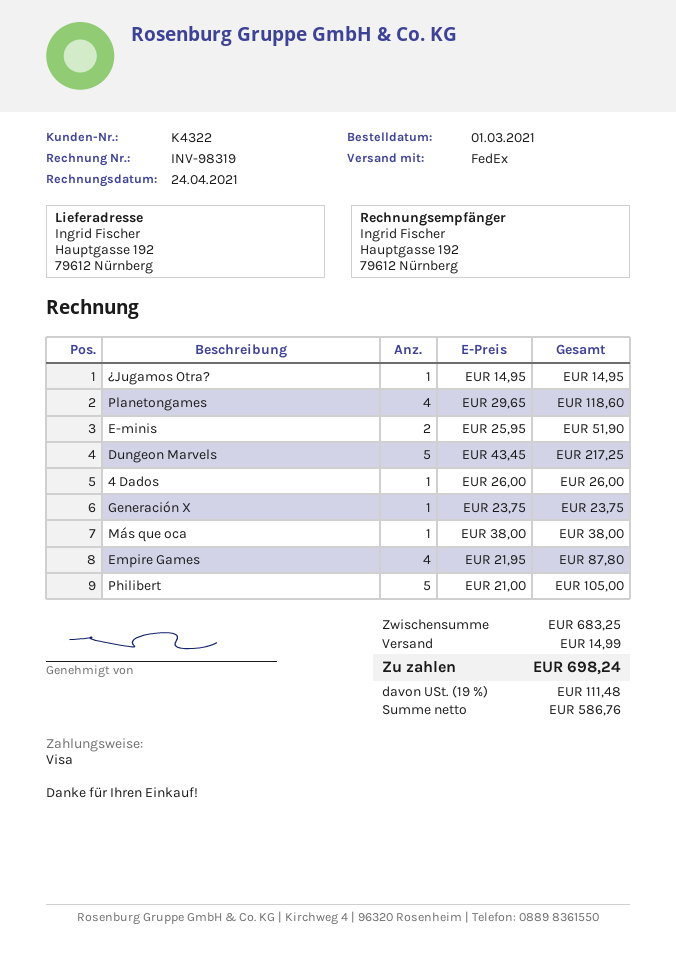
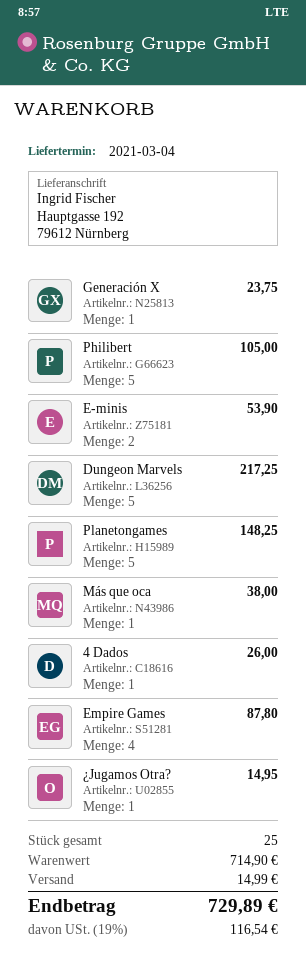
Planetongames: 4 for 118.60 -> 5 for 148.25
E-minis: 2 for 51.90 -> 2 for 53.90
subtotal: 683.25 -> 714.90
tax: 19% = 111.48 -> 19% = 116.54
total: 698.24 -> 729.89

